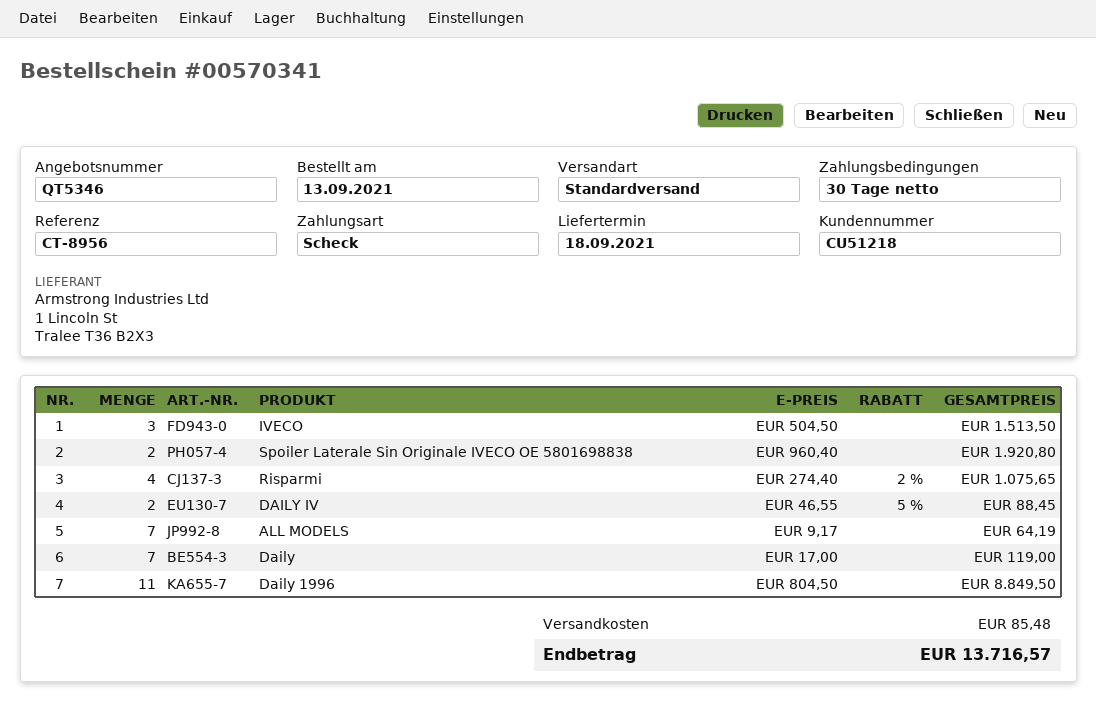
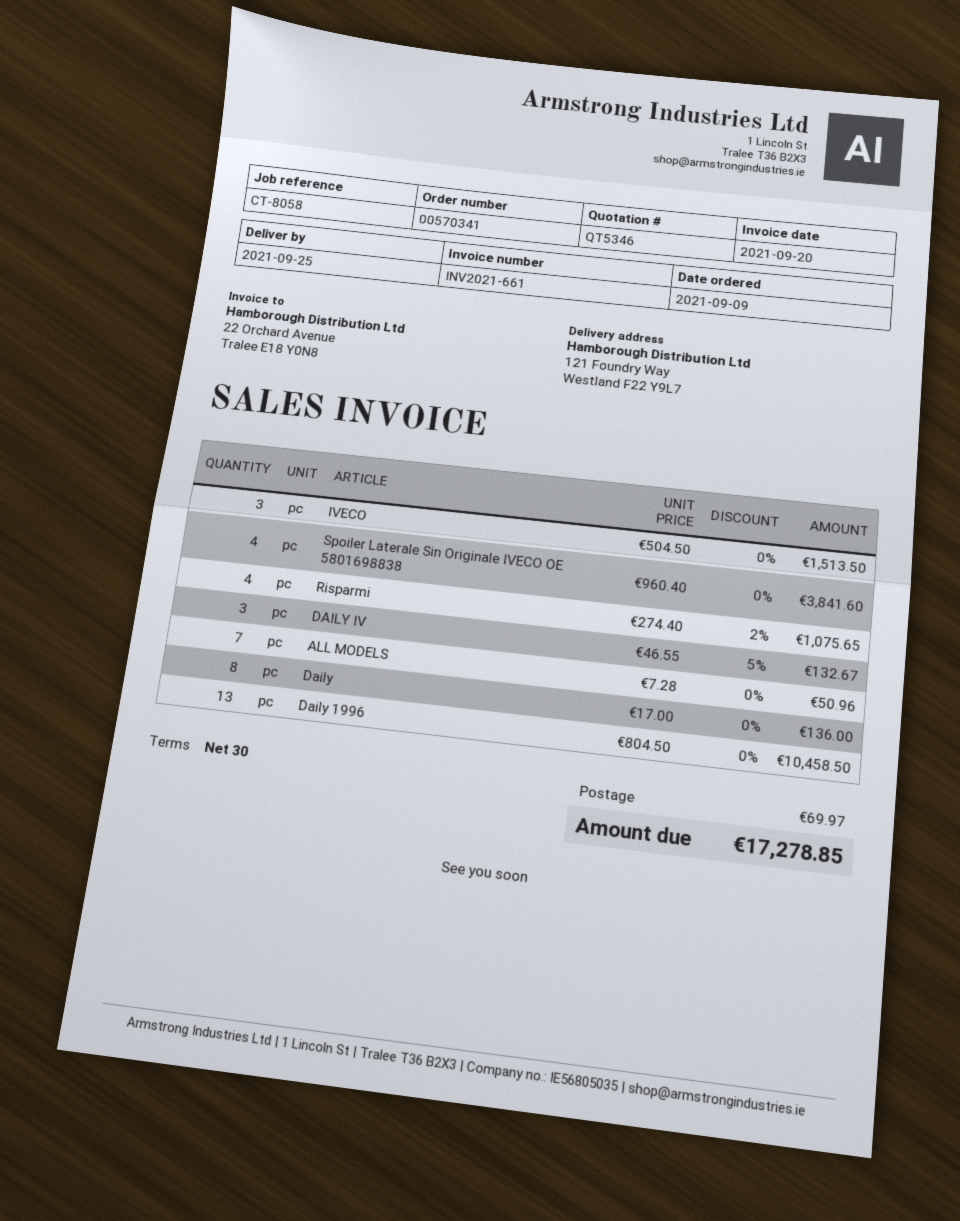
order date: 2021-09-13 -> 2021-09-09
delivery date: 2021-09-18 -> 2021-09-25
reference: CT-8956 -> CT-8058
Spoiler Laterale Sin Originale IVECO OE 5801698838: 2 x 960.40 = 1920.80 -> 4 x 960.40 = 3841.60
DAILY IV: 2 x 46.55 - 5% = 88.45 -> 3 x 46.55 - 5% = 132.67
ALL MODELS: 7 x 9.17 = 64.19 -> 7 x 7.28 = 50.96
Daily: 7 x 17.00 = 119.00 -> 8 x 17.00 = 136.00
Daily 1996: 11 x 804.50 = 8849.50 -> 13 x 804.50 = 10458.50
shipping: 85.48 -> 69.97
total: 13716.57 -> 17278.85

